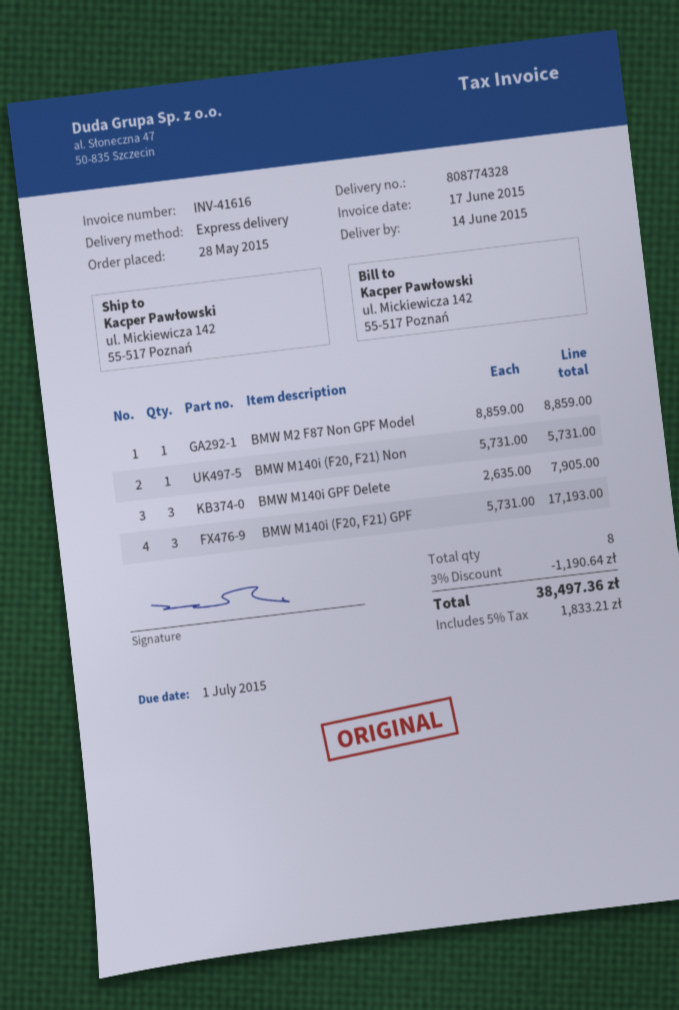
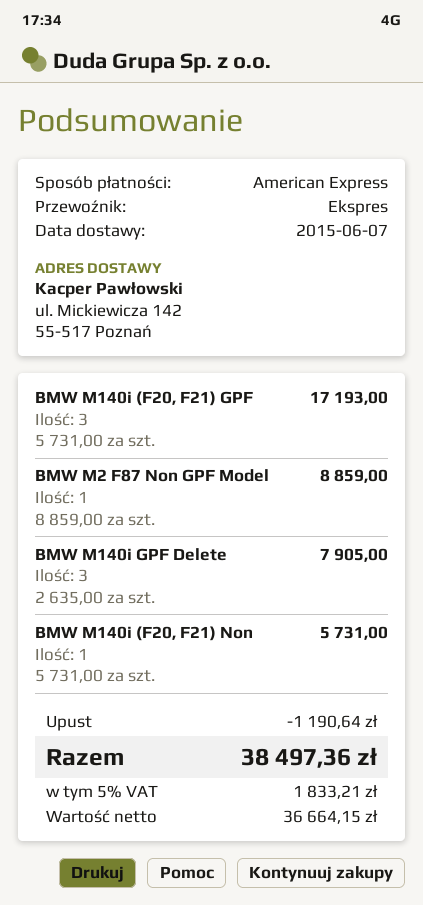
delivery date: 2015-06-14 -> 2015-06-07

